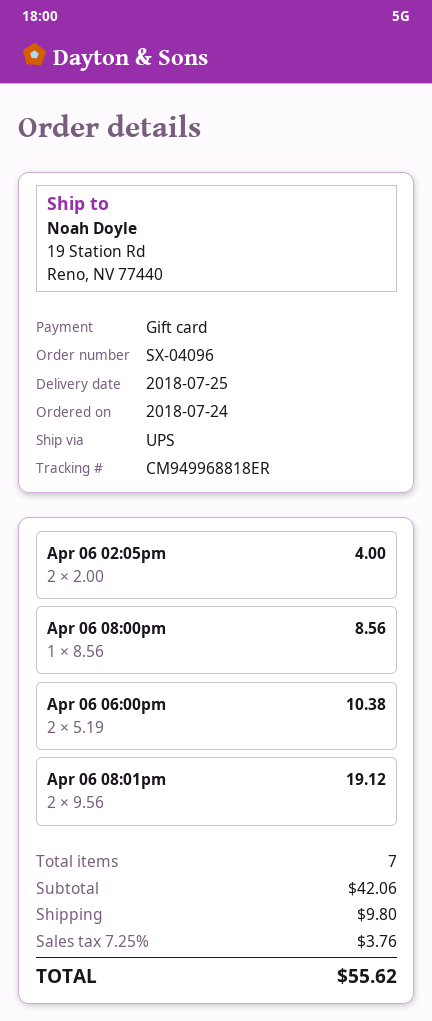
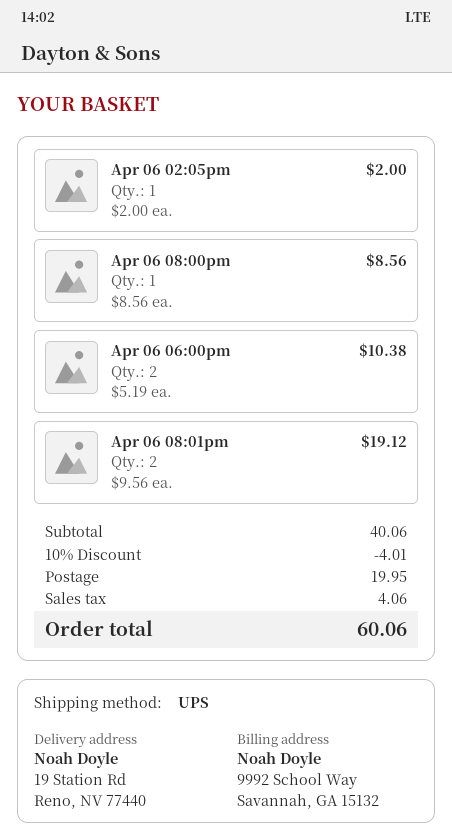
Apr 06 02:05pm: 2 x 2.00 = 4.00 -> 1 x 2.00 = 2.00
subtotal: 42.06 -> 40.06
discount: none -> 10% = 4.01
shipping: 9.80 -> 19.95
tax: 3.76 -> 4.06
total: 55.62 -> 60.06

